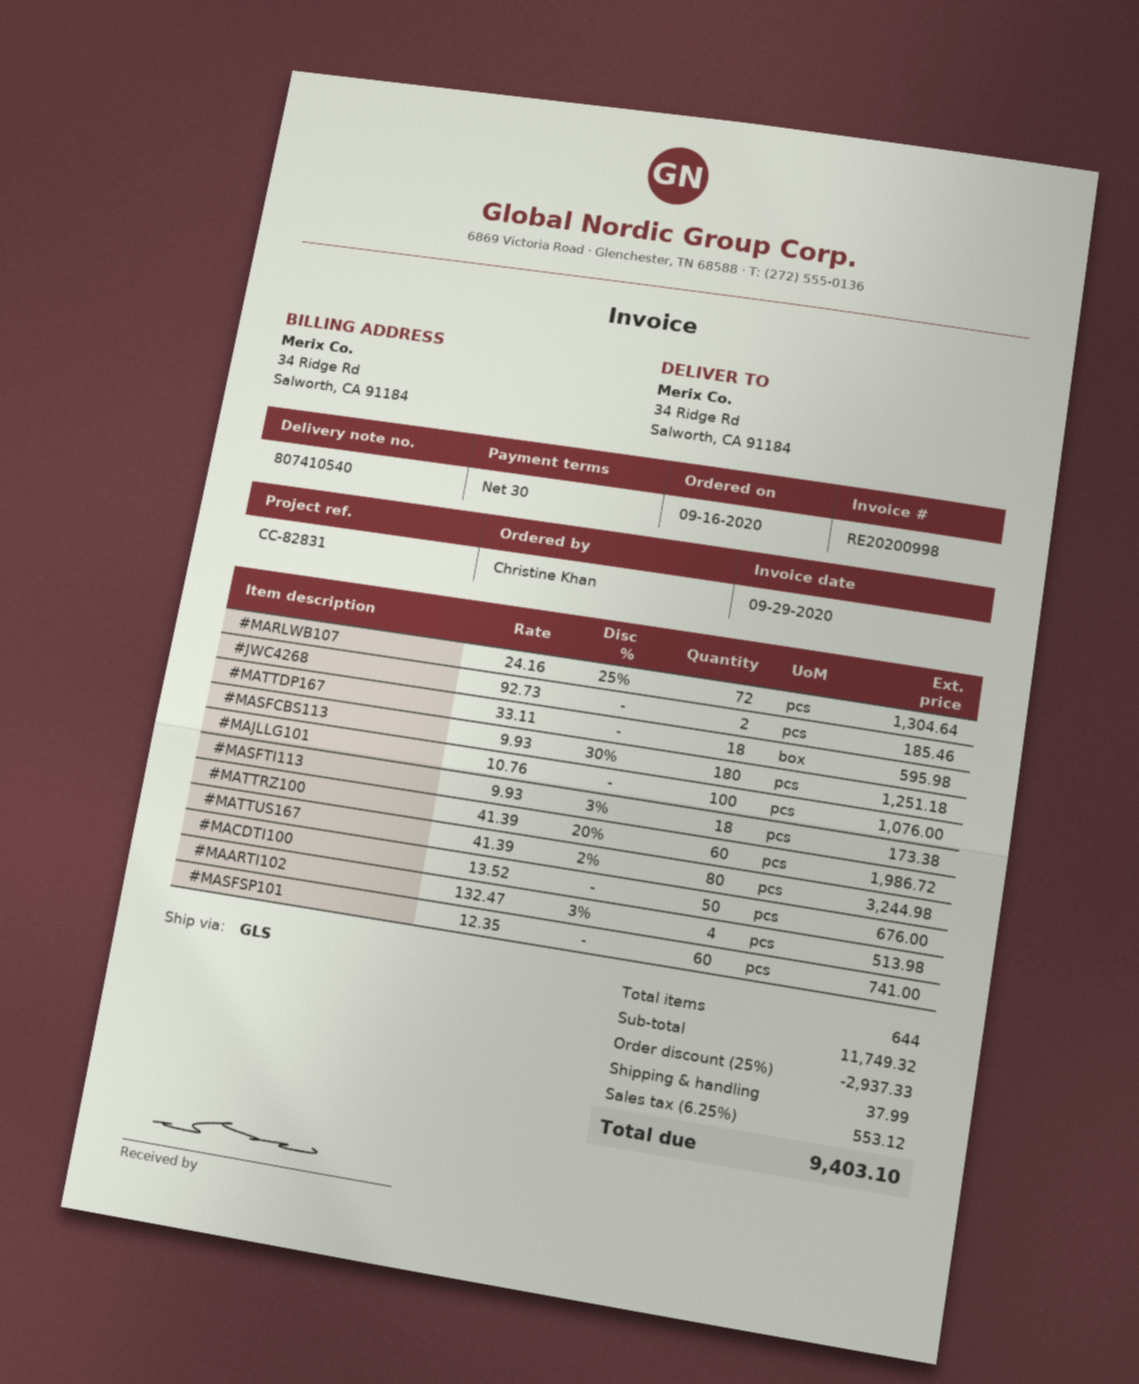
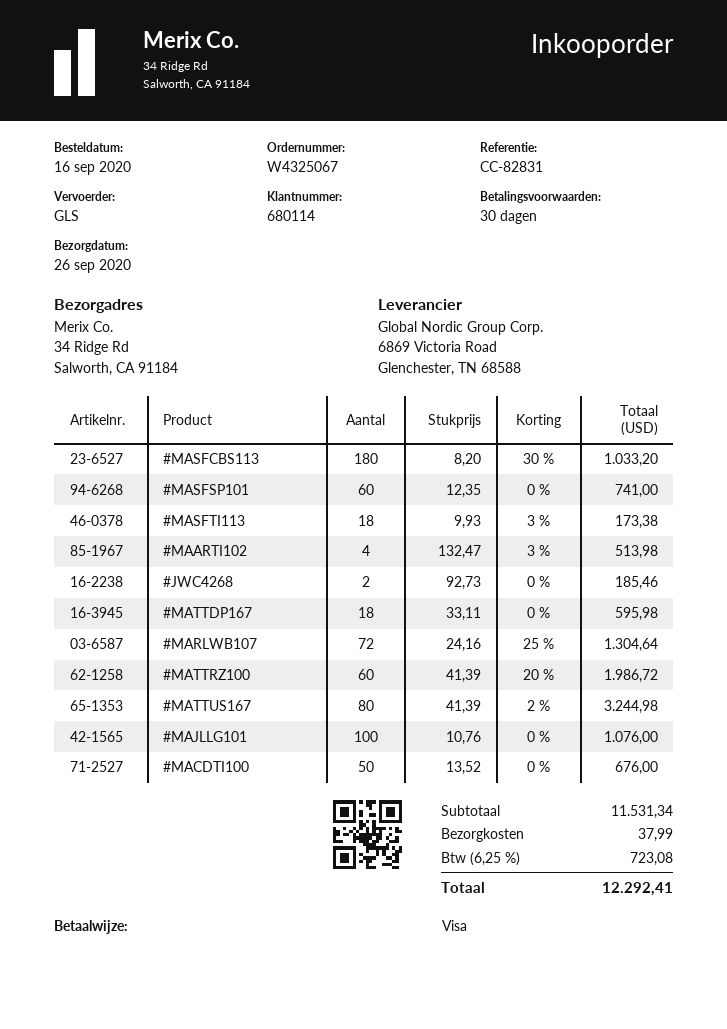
#MASFCBS113: 180 x 9.93 - 30% = 1251.18 -> 180 x 8.20 - 30% = 1033.20
subtotal: 11749.32 -> 11531.34
discount: 25% = 2937.33 -> none
tax: 6.25% = 553.12 -> 6.25% = 723.08
total: 9403.10 -> 12292.41

